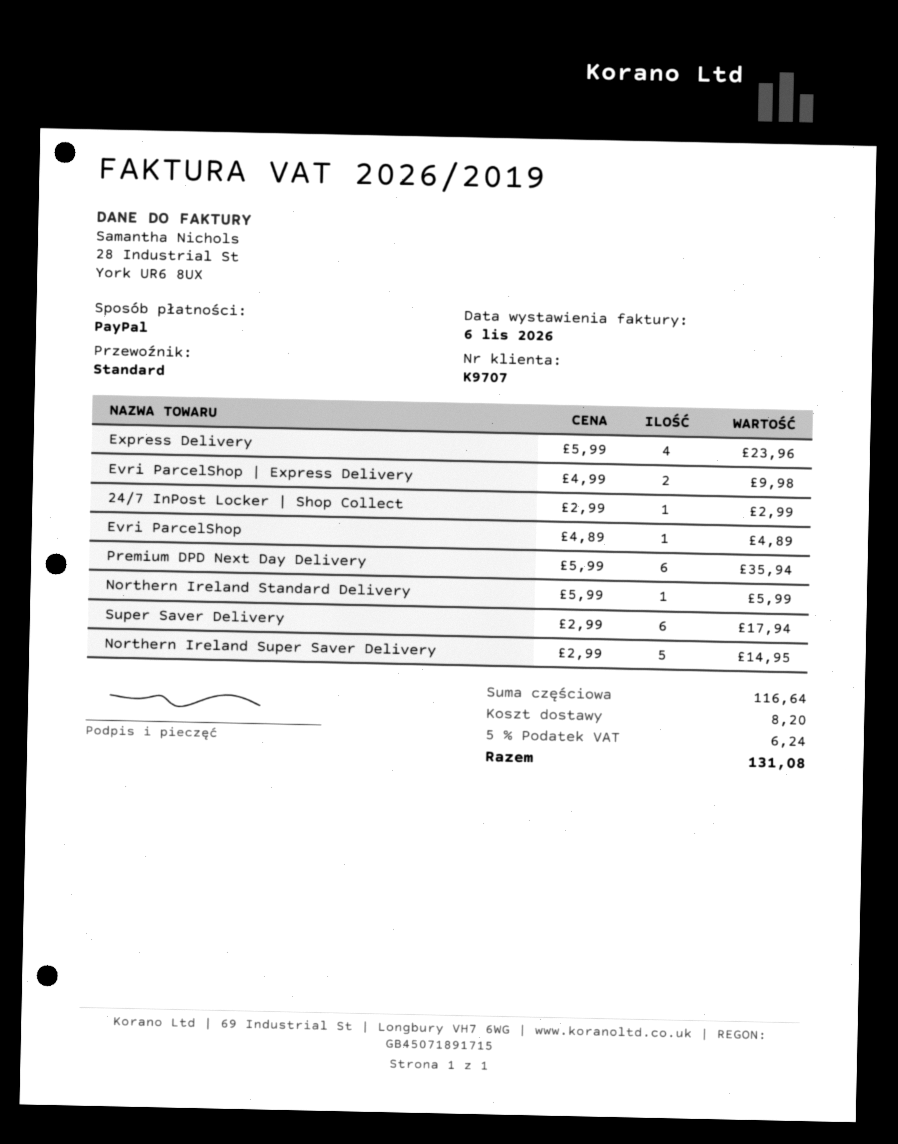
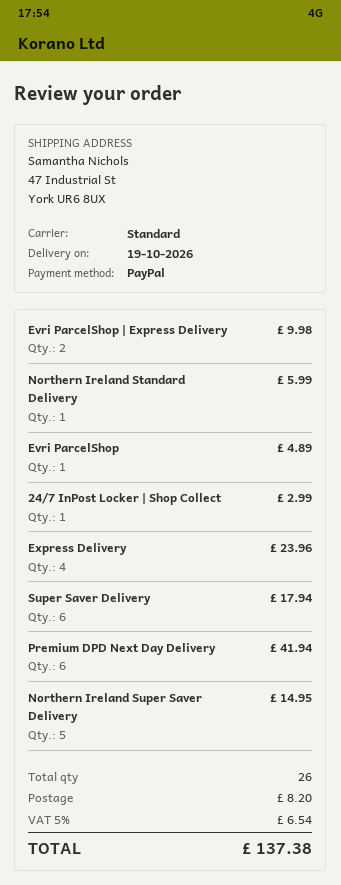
Premium DPD Next Day Delivery: 6 for 35.94 -> 6 for 41.94
tax: 5% = 6.24 -> 5% = 6.54
total: 131.08 -> 137.38

